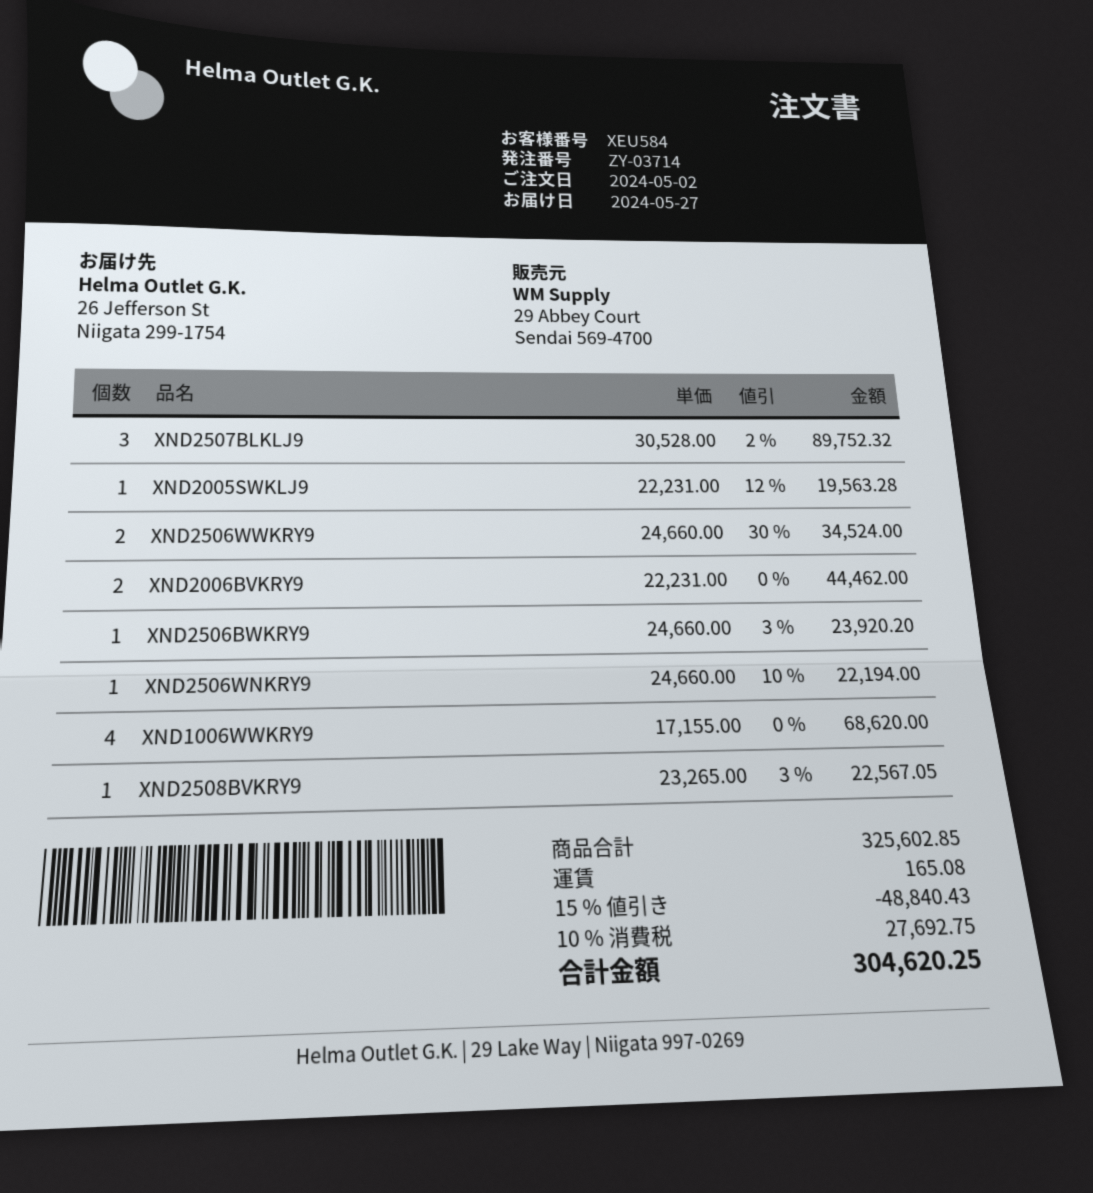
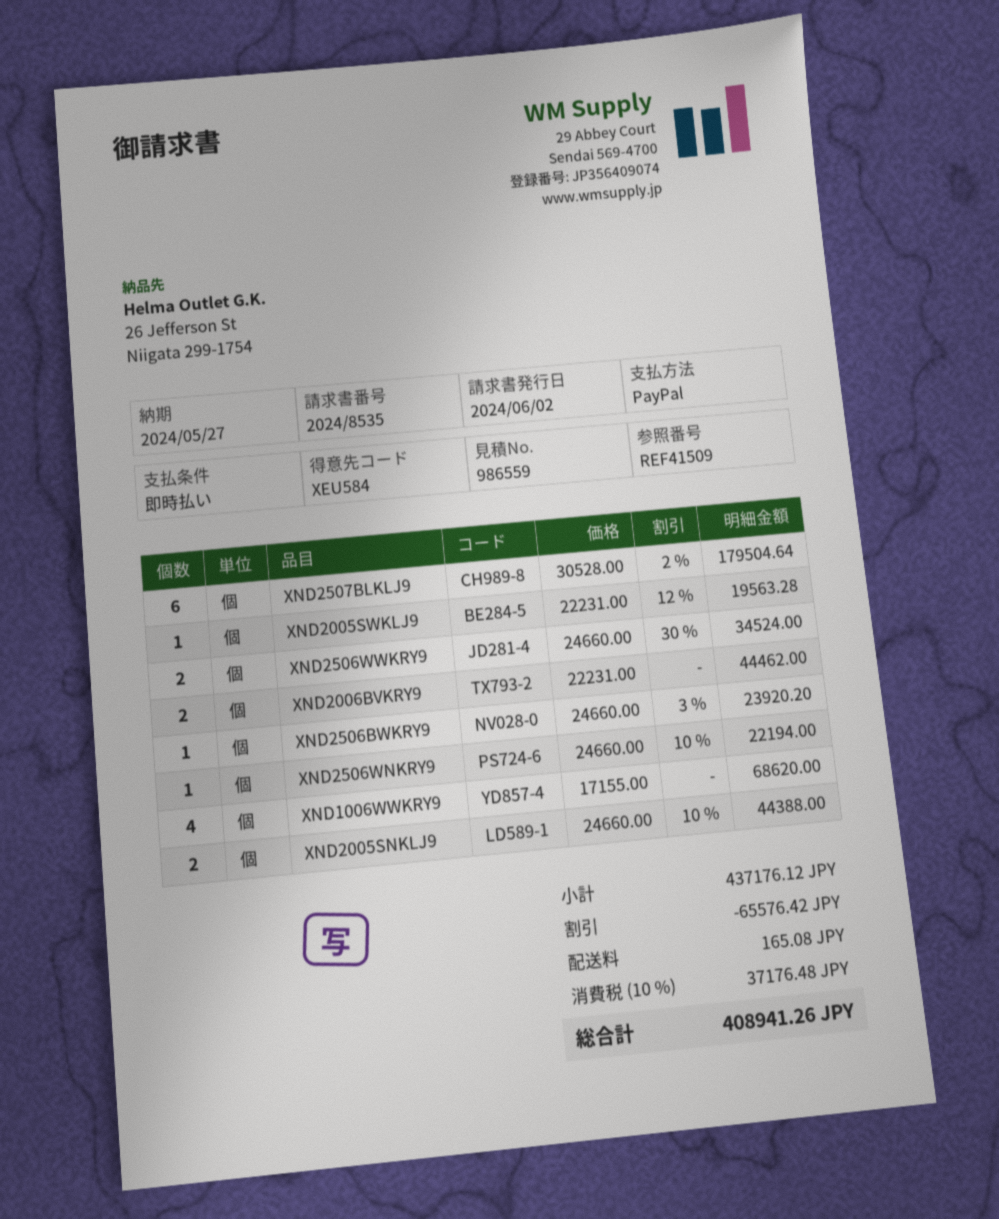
XND2507BLKLJ9: 3 x 30528.00 - 2% = 89752.32 -> 6 x 30528.00 - 2% = 179504.64
XND2508BVKRY9: 1 x 23265.00 - 3% = 22567.05 -> none
XND2005SNKLJ9: none -> 2 x 24660.00 - 10% = 44388.00
subtotal: 325602.85 -> 437176.12
discount: 48840.43 -> 65576.42
tax: 10% = 27692.75 -> 10% = 37176.48
total: 304620.25 -> 408941.26

